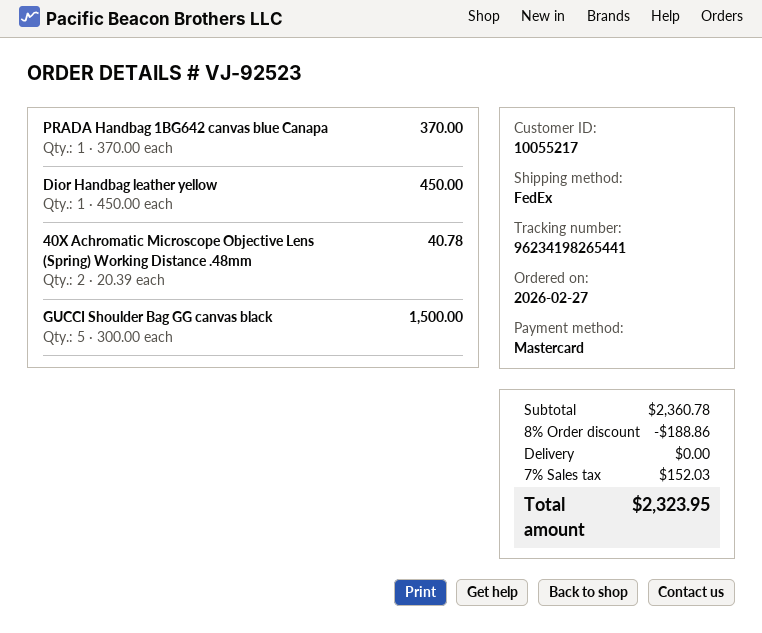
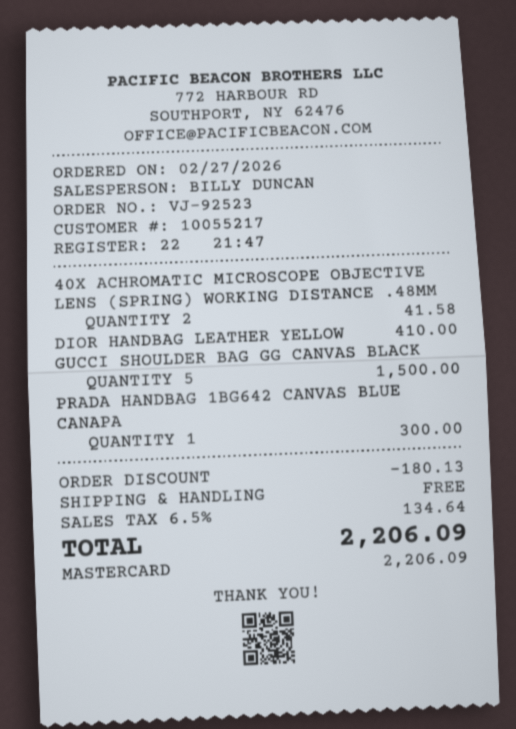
PRADA Handbag 1BG642 canvas blue Canapa: 1 for 370.00 -> 1 for 300.00
Dior Handbag leather yellow: 1 for 450.00 -> 1 for 410.00
40X Achromatic Microscope Objective Lens (Spring) Working Distance .48mm: 2 for 40.78 -> 2 for 41.58
discount: 188.86 -> 180.13
tax: 7% = 152.03 -> 6.5% = 134.64
total: 2323.95 -> 2206.09

